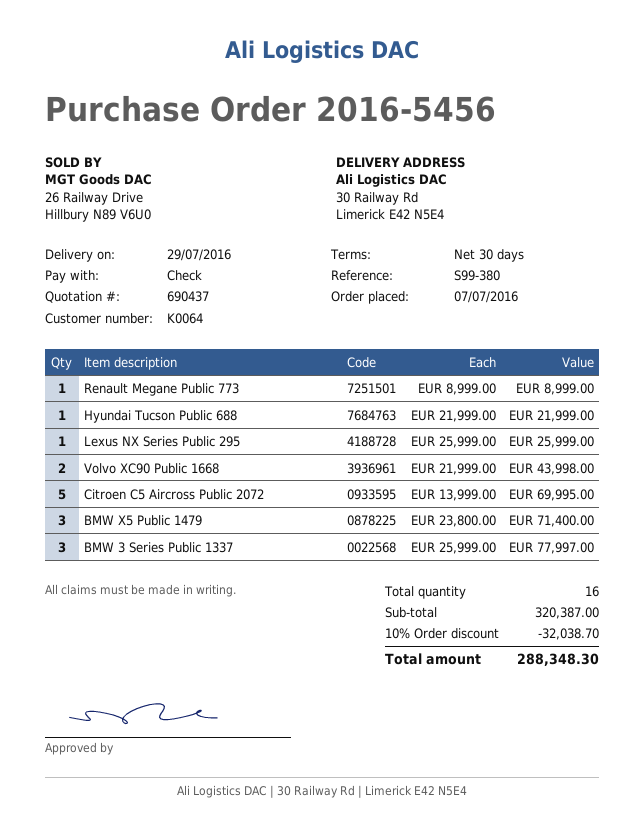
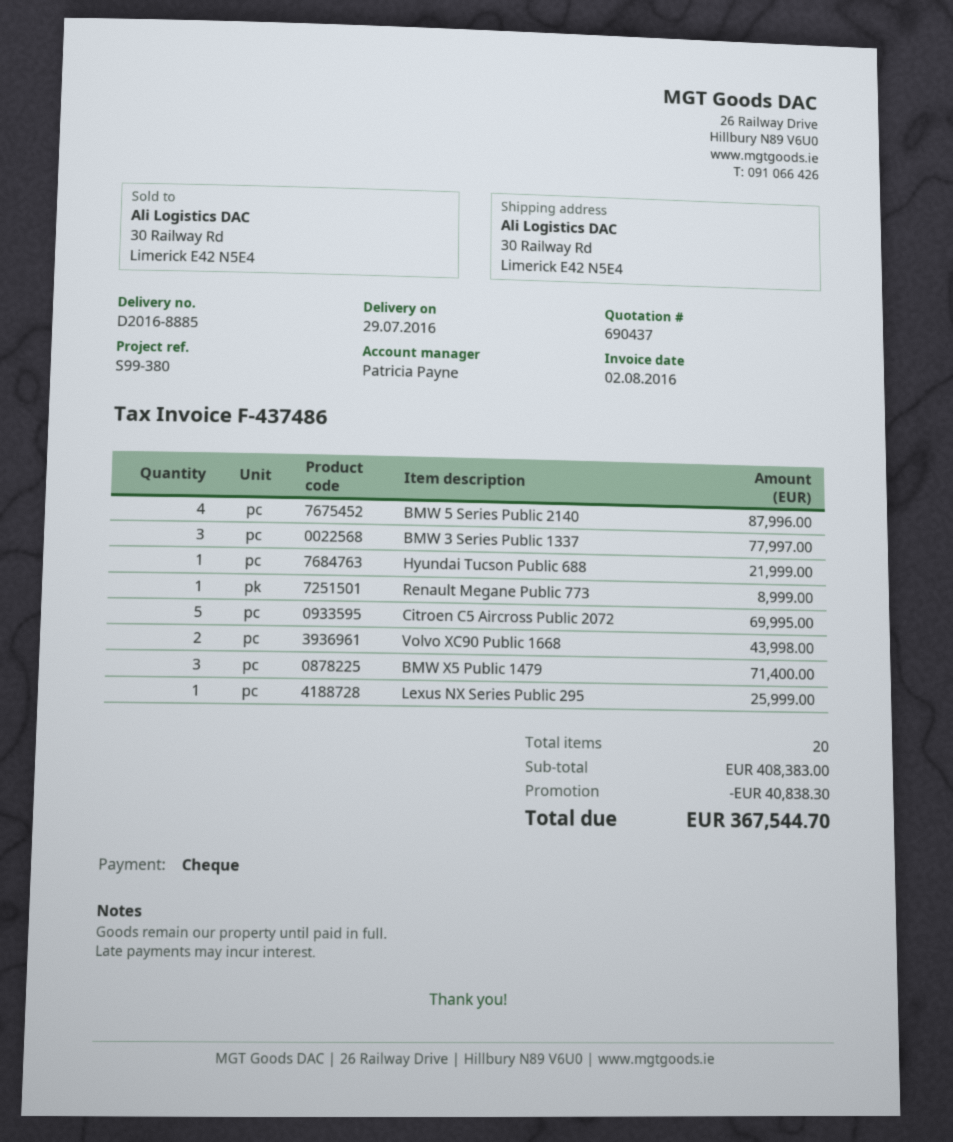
BMW 5 Series Public 2140: none -> 4 for 87996.00
total quantity: 16 -> 20
subtotal: 320387.00 -> 408383.00
discount: 32038.70 -> 40838.30
total: 288348.30 -> 367544.70

